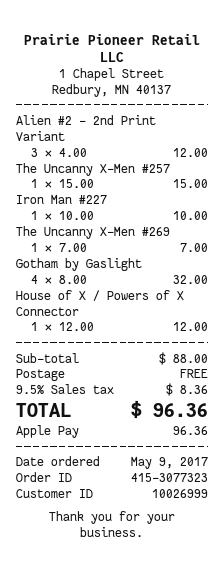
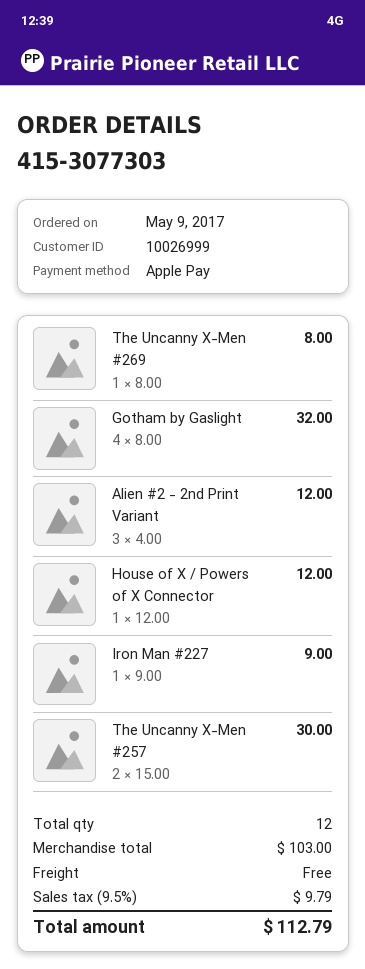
order number: 415-3077323 -> 415-3077303
The Uncanny X-Men #257: 1 x 15.00 = 15.00 -> 2 x 15.00 = 30.00
Iron Man #227: 1 x 10.00 = 10.00 -> 1 x 9.00 = 9.00
The Uncanny X-Men #269: 1 x 7.00 = 7.00 -> 1 x 8.00 = 8.00
subtotal: 88.00 -> 103.00
tax: 9.5% = 8.36 -> 9.5% = 9.79
total: 96.36 -> 112.79

